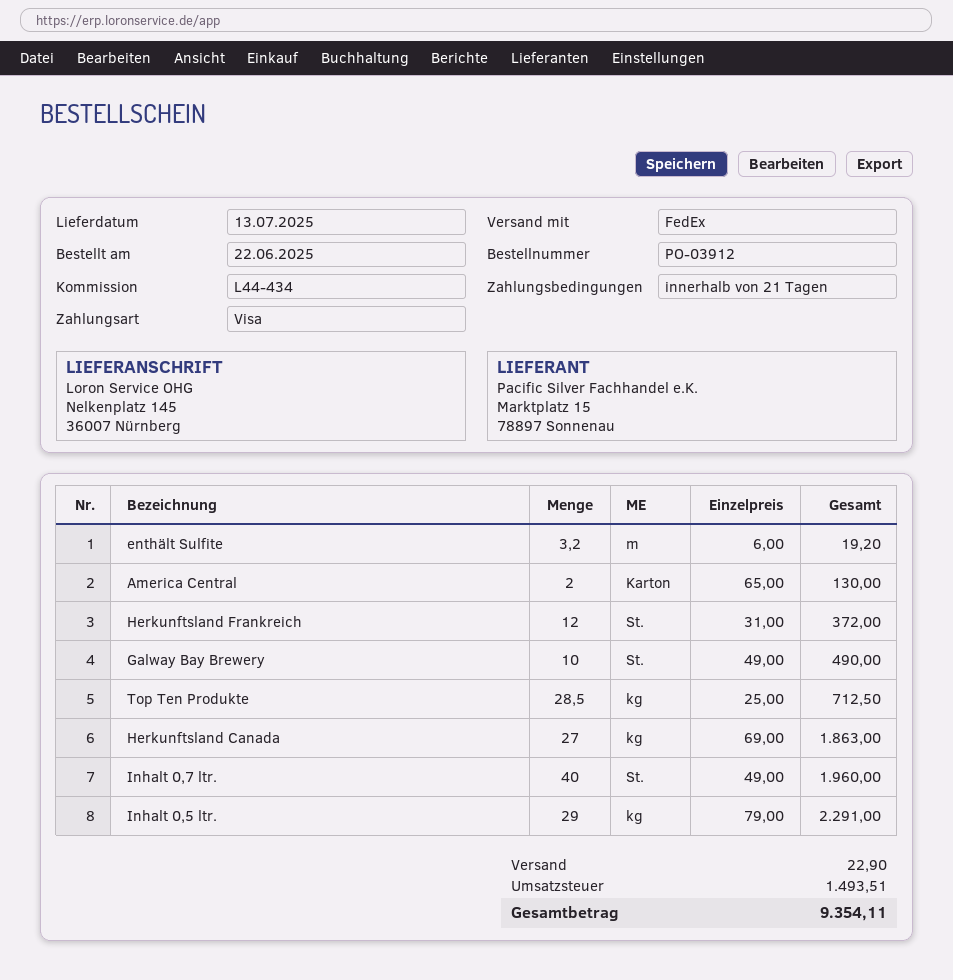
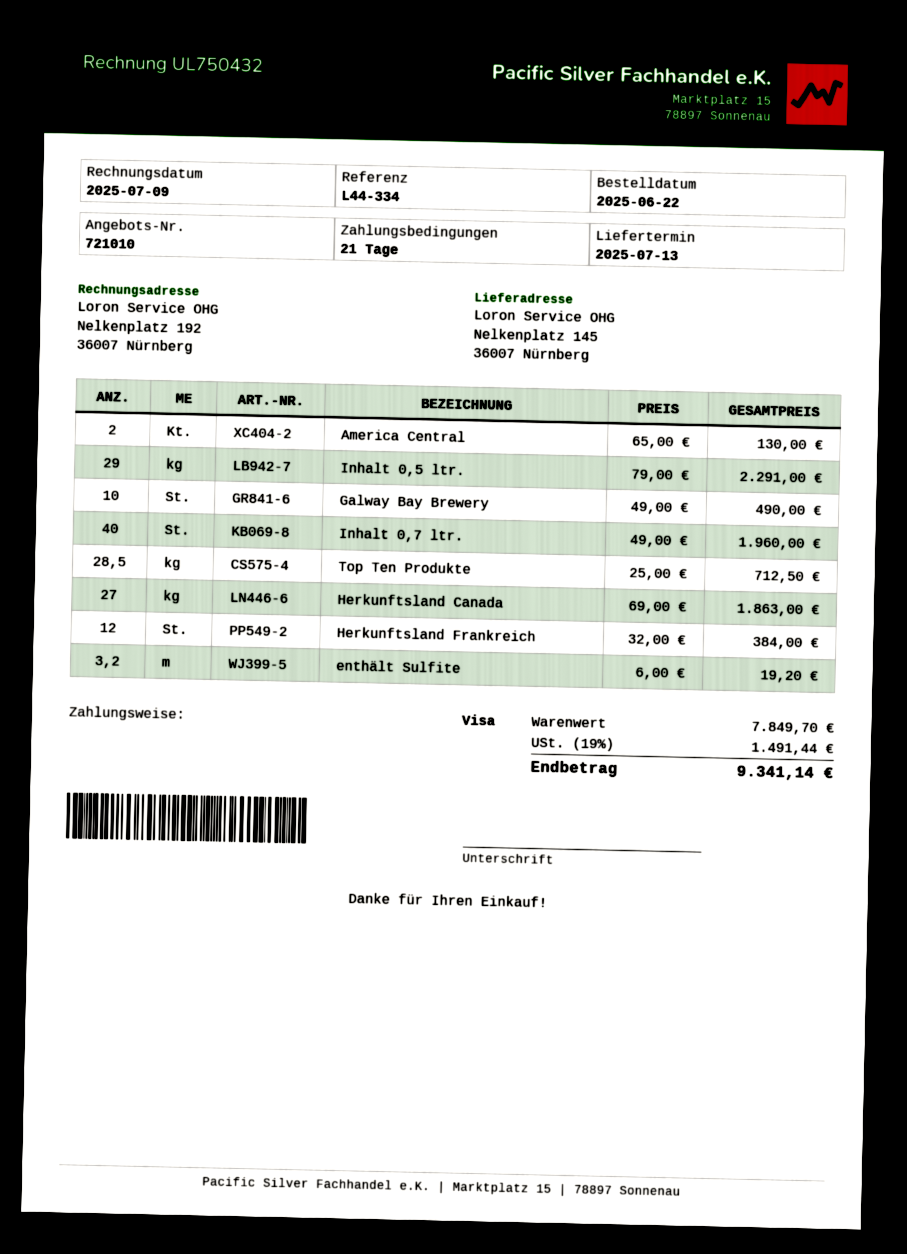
reference: L44-434 -> L44-334
Herkunftsland Frankreich: 12 x 31.00 = 372.00 -> 12 x 32.00 = 384.00
shipping: 22.90 -> none
tax: 1493.51 -> 1491.44
total: 9354.11 -> 9341.14

